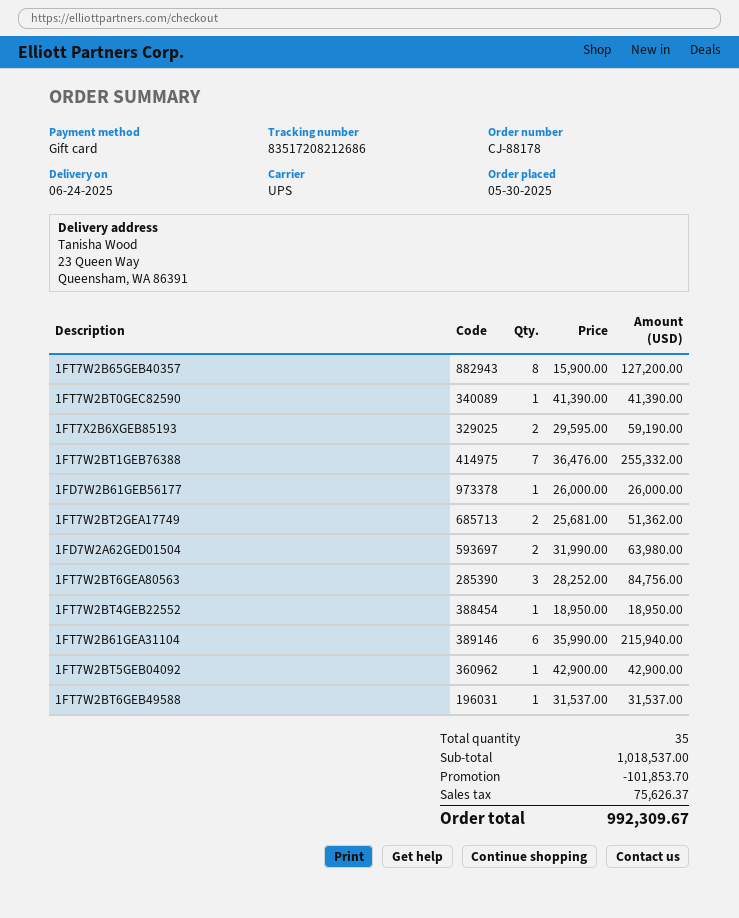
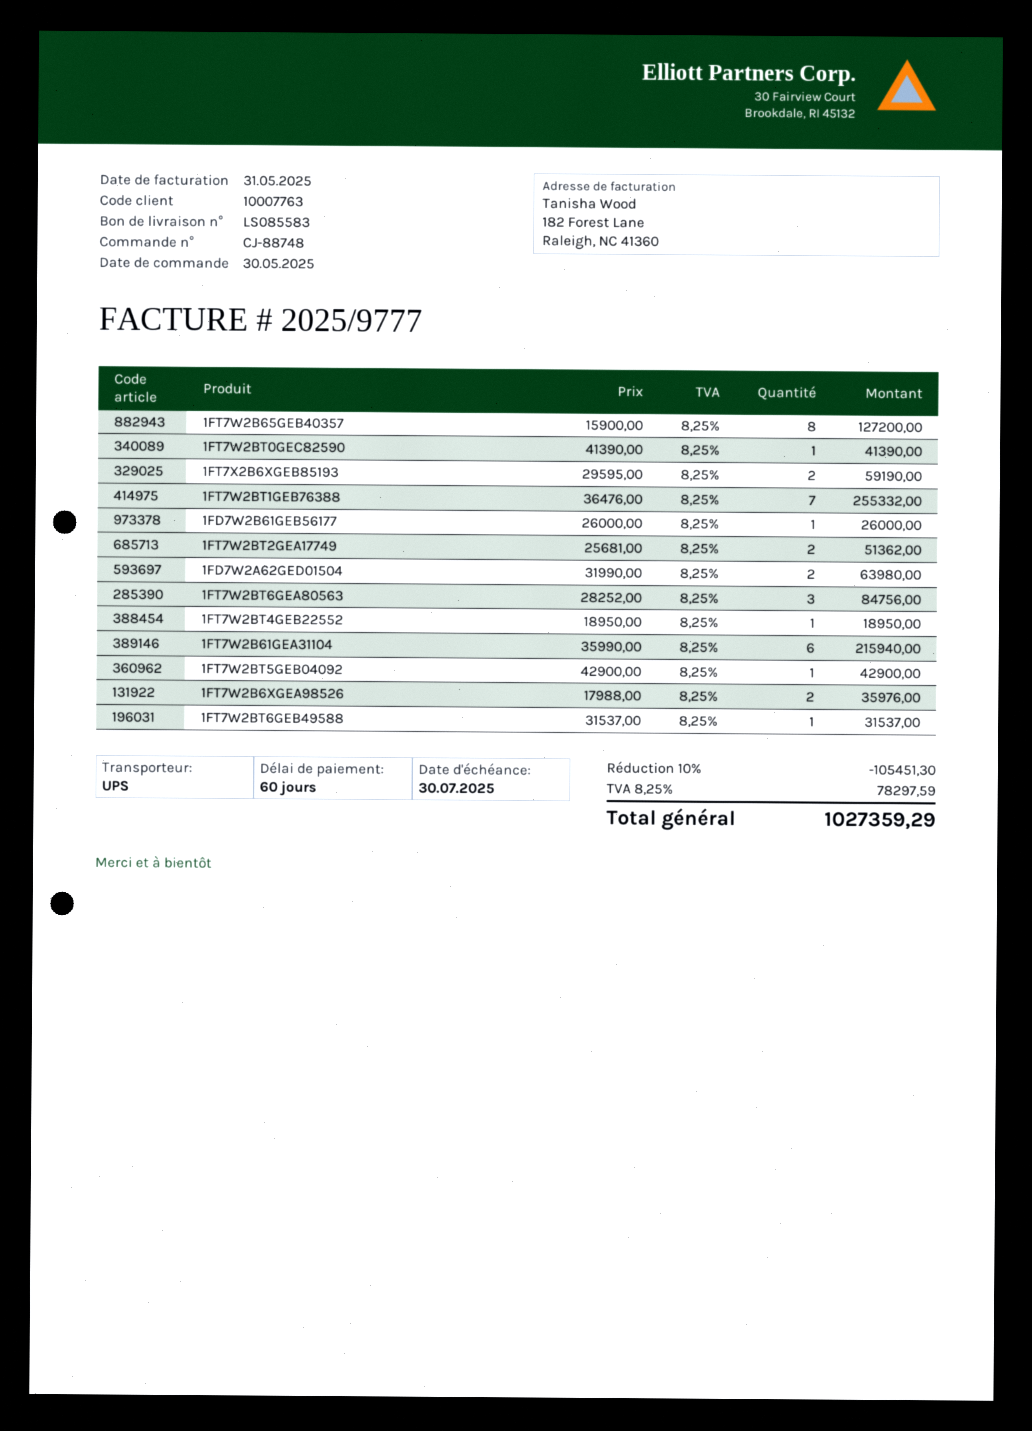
order number: CJ-88178 -> CJ-88748
1FT7W2B6XGEA98526: none -> 2 x 17988.00 = 35976.00
discount: 101853.70 -> 105451.30
tax: 75626.37 -> 78297.59
total: 992309.67 -> 1027359.29

